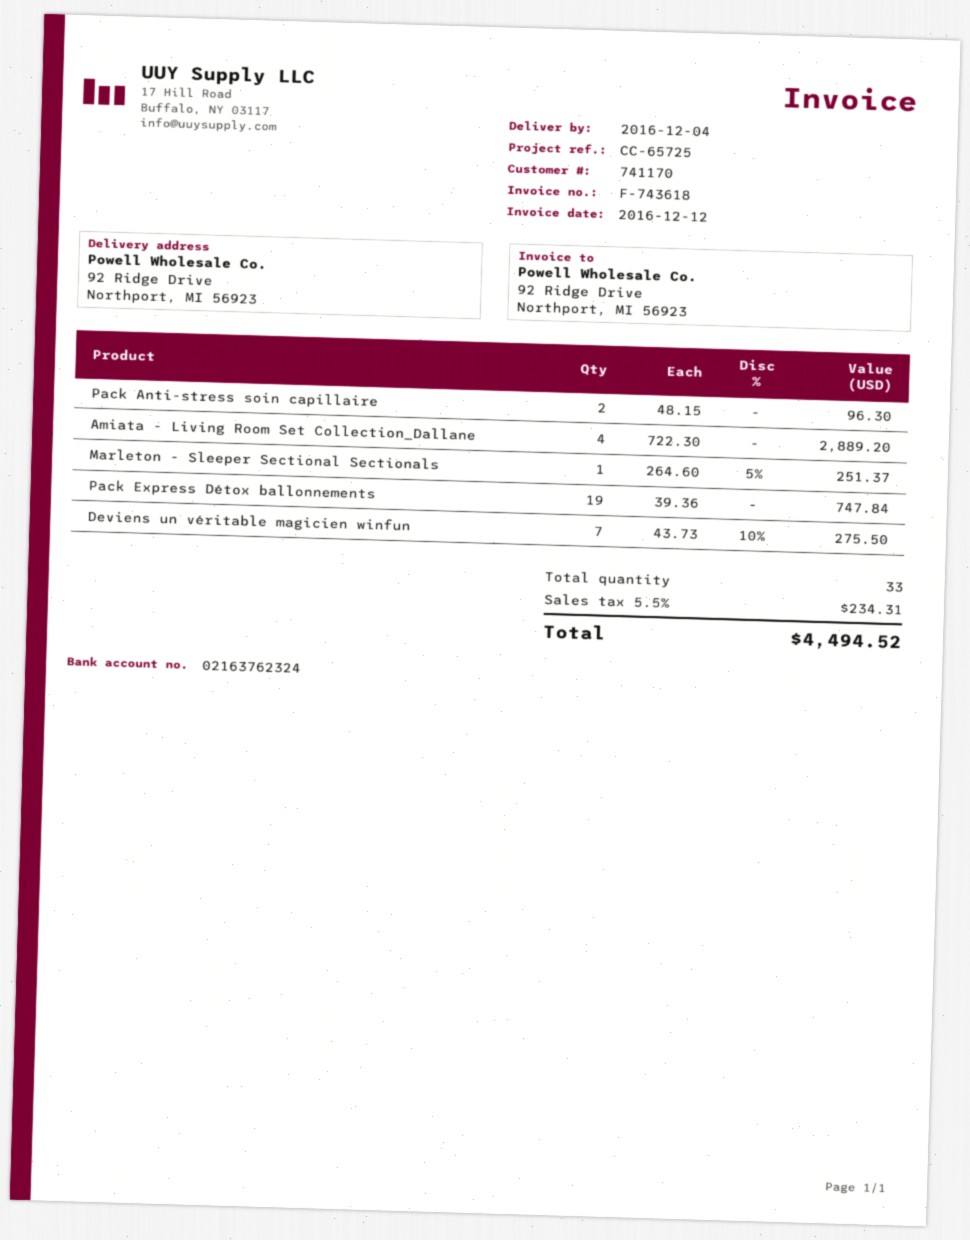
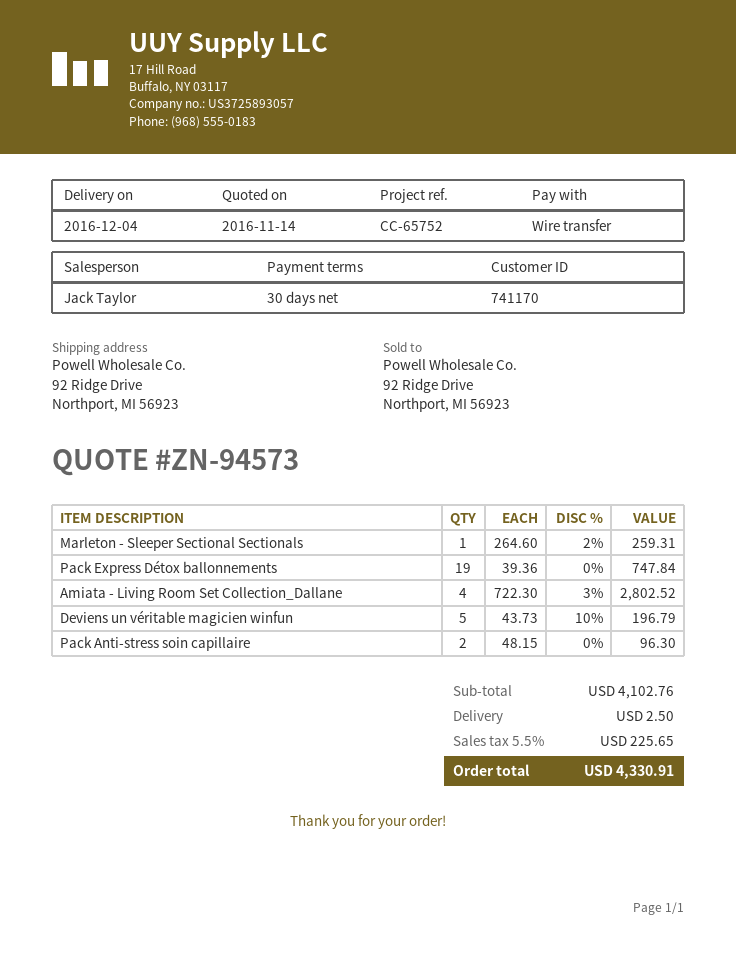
reference: CC-65725 -> CC-65752
Amiata - Living Room Set Collection_Dallane: 4 x 722.30 = 2889.20 -> 4 x 722.30 - 3% = 2802.52
Marleton - Sleeper Sectional Sectionals: 1 x 264.60 - 5% = 251.37 -> 1 x 264.60 - 2% = 259.31
Deviens un véritable magicien winfun: 7 x 43.73 - 10% = 275.50 -> 5 x 43.73 - 10% = 196.79
shipping: none -> 2.50
tax: 5.5% = 234.31 -> 5.5% = 225.65
total: 4494.52 -> 4330.91

